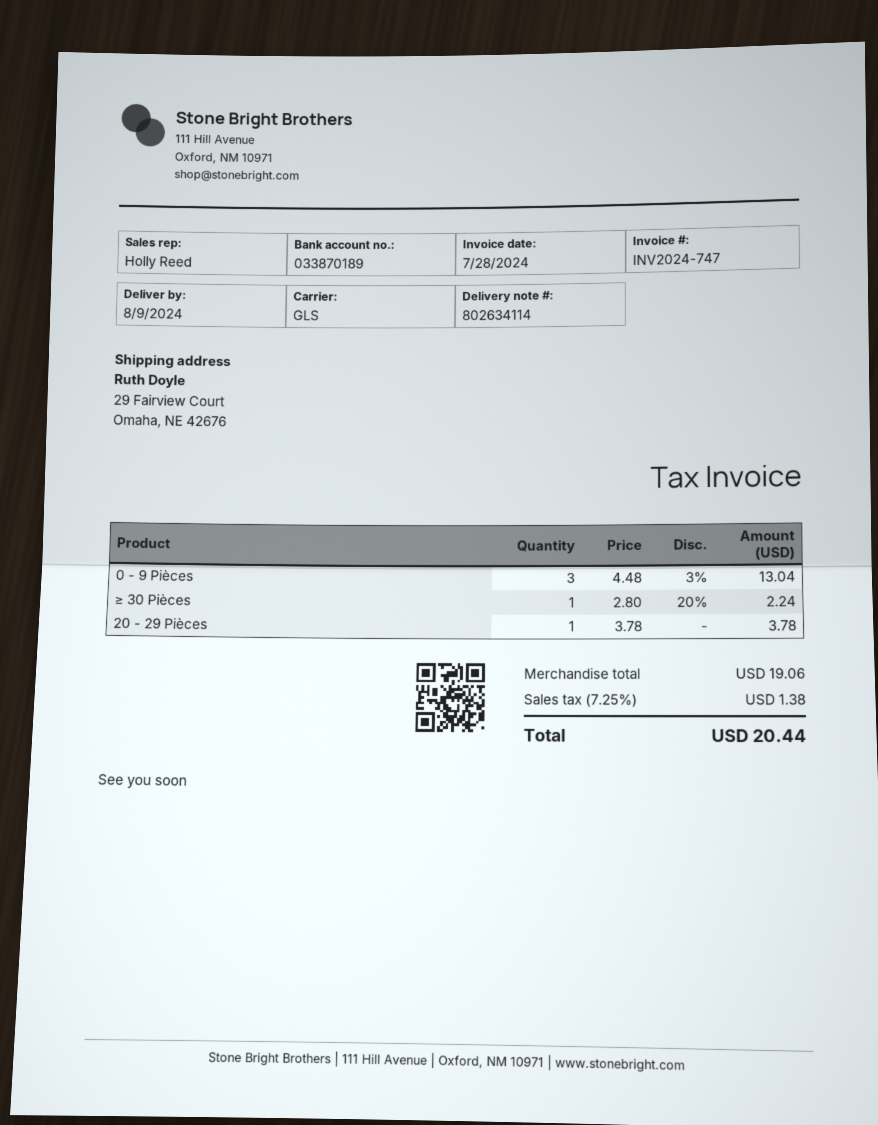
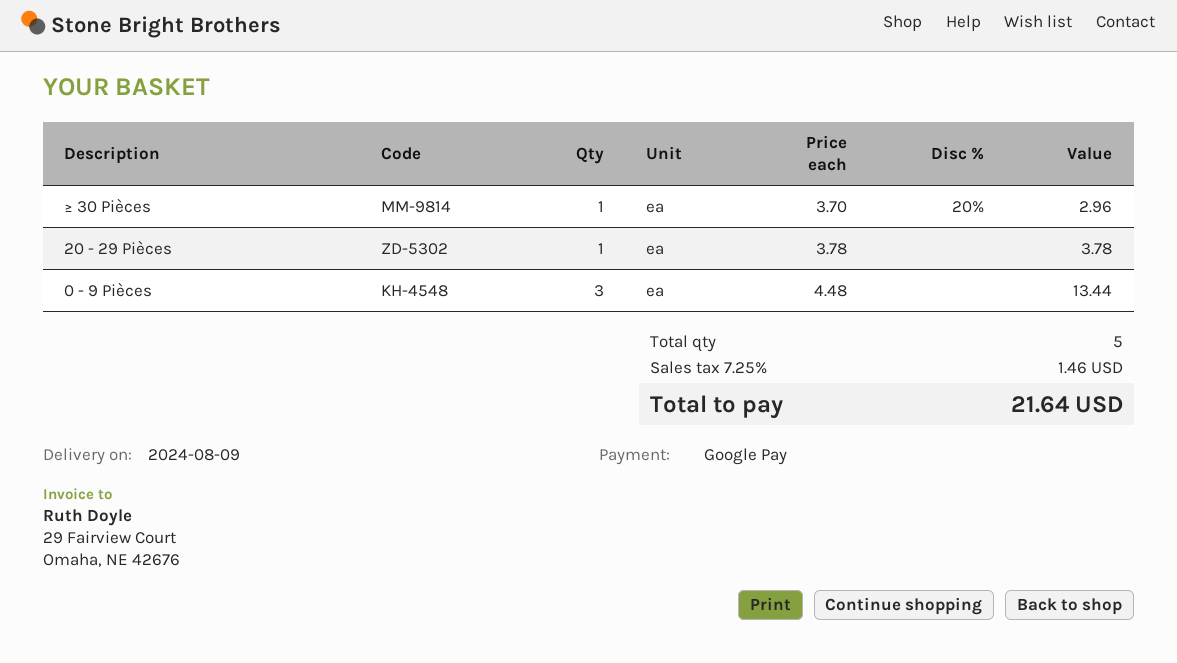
0 - 9 Pièces: 3 x 4.48 - 3% = 13.04 -> 3 x 4.48 = 13.44
≥ 30 Pièces: 1 x 2.80 - 20% = 2.24 -> 1 x 3.70 - 20% = 2.96
tax: 7.25% = 1.38 -> 7.25% = 1.46
total: 20.44 -> 21.64

